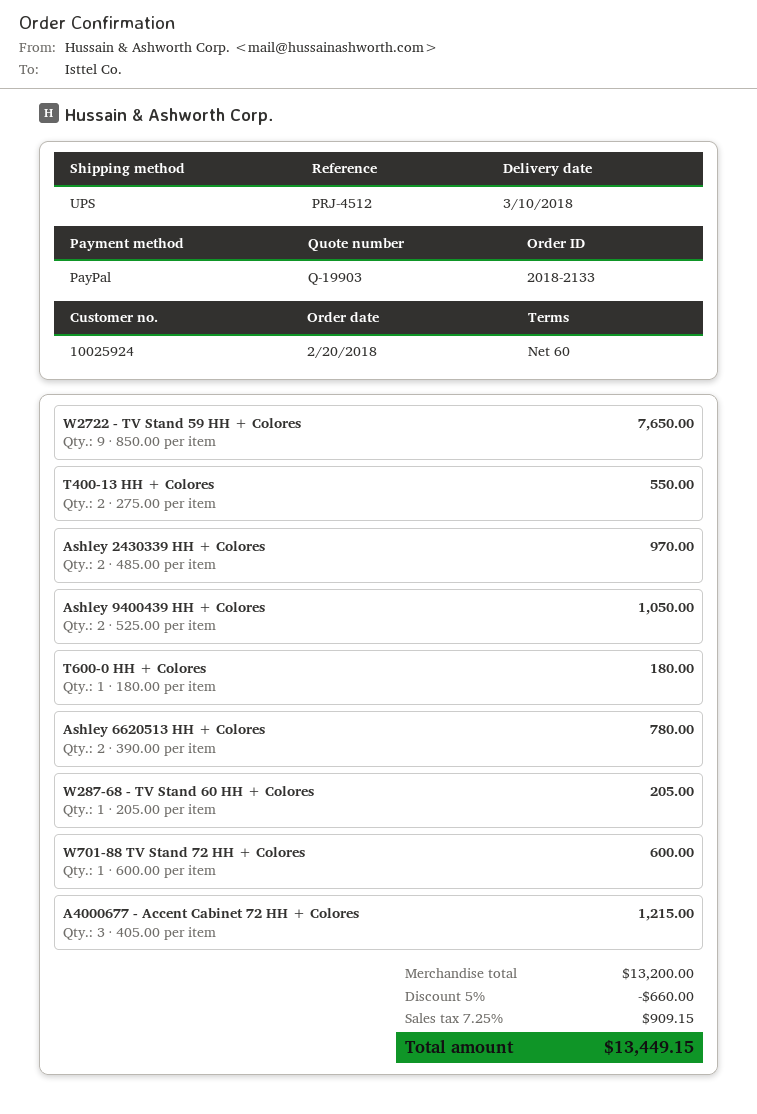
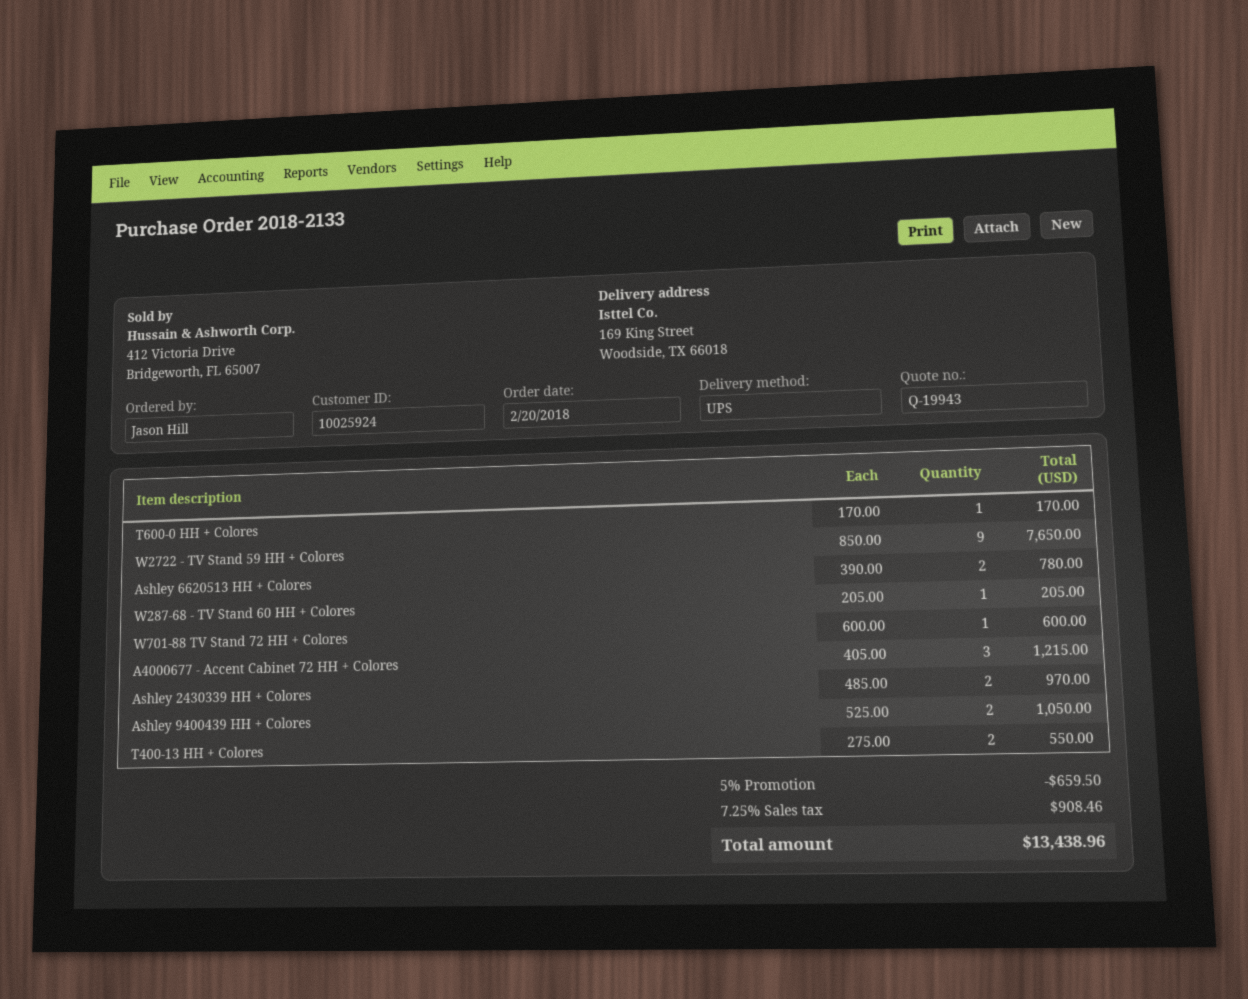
quote number: Q-19903 -> Q-19943
T600-0 HH + Colores: 1 x 180.00 = 180.00 -> 1 x 170.00 = 170.00
discount: 5% = 660.00 -> 5% = 659.50
tax: 7.25% = 909.15 -> 7.25% = 908.46
total: 13449.15 -> 13438.96

